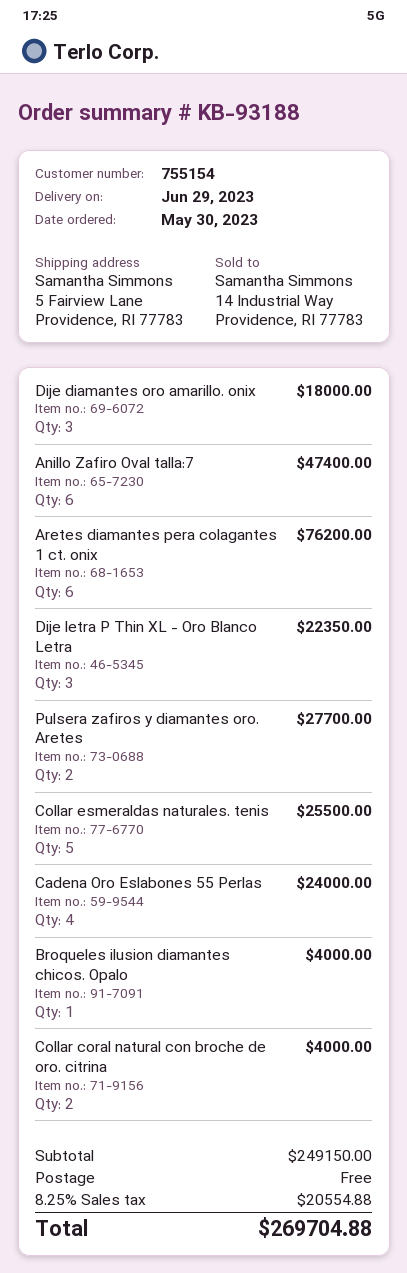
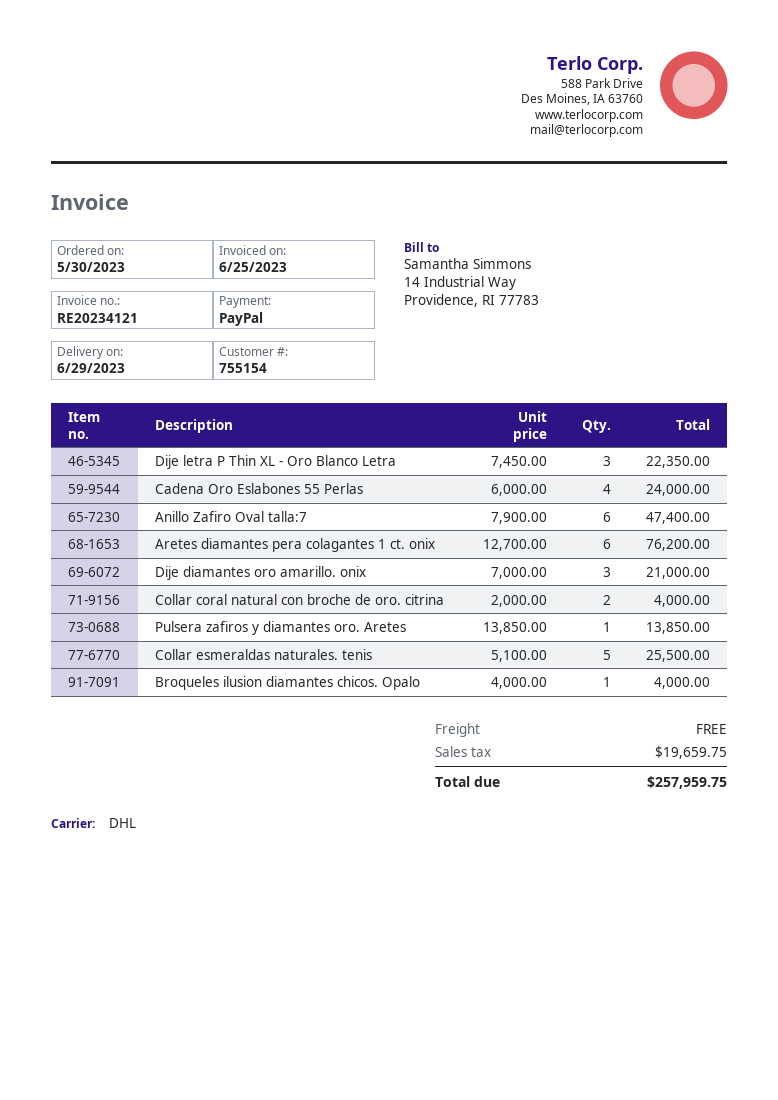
Dije diamantes oro amarillo. onix: 3 for 18000.00 -> 3 for 21000.00
Pulsera zafiros y diamantes oro. Aretes: 2 for 27700.00 -> 1 for 13850.00
tax: 20554.88 -> 19659.75
total: 269704.88 -> 257959.75

